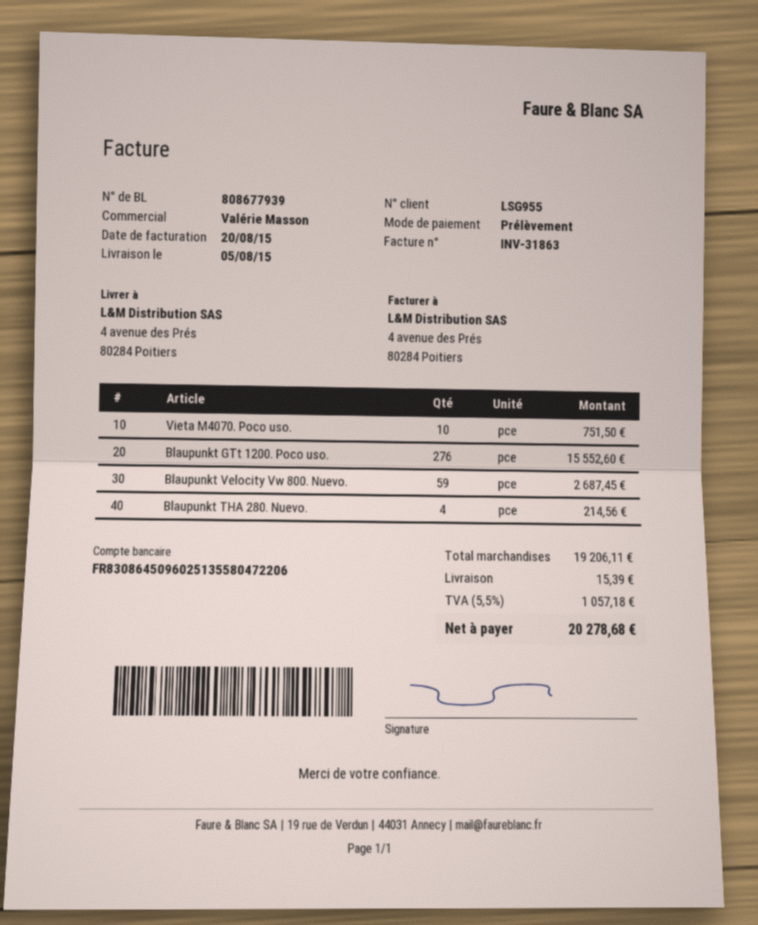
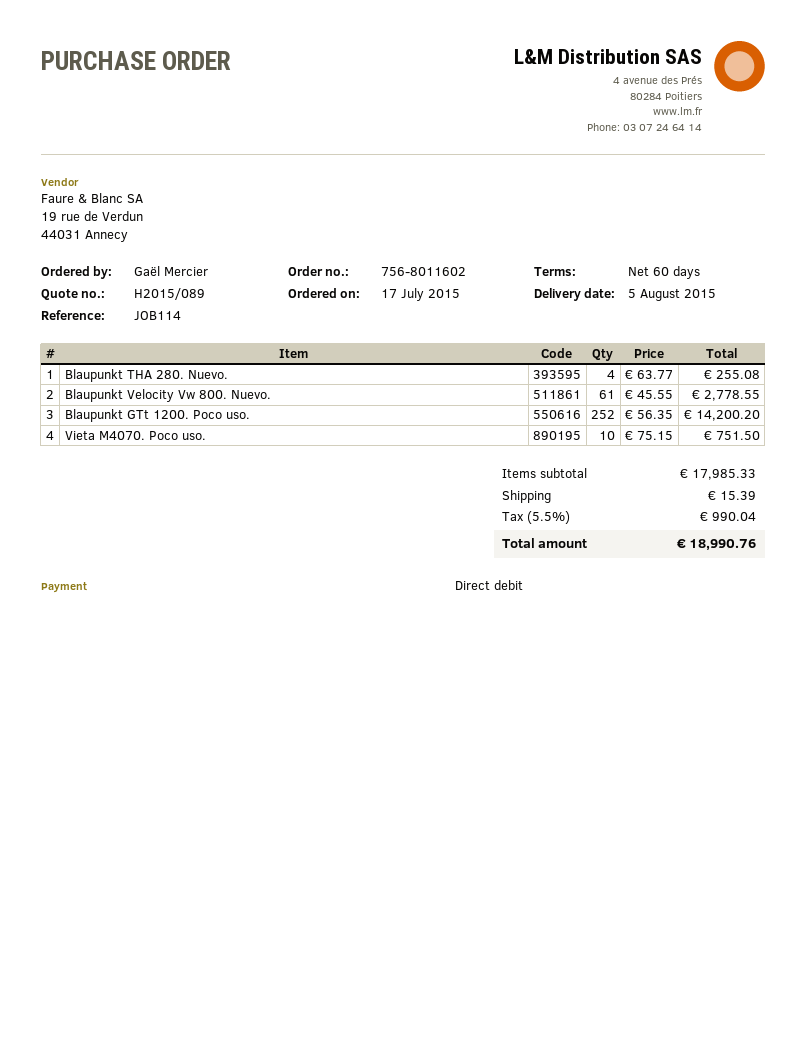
Blaupunkt GTt 1200. Poco uso.: 276 for 15552.60 -> 252 for 14200.20
Blaupunkt Velocity Vw 800. Nuevo.: 59 for 2687.45 -> 61 for 2778.55
Blaupunkt THA 280. Nuevo.: 4 for 214.56 -> 4 for 255.08
subtotal: 19206.11 -> 17985.33
tax: 5.5% = 1057.18 -> 5.5% = 990.04
total: 20278.68 -> 18990.76

